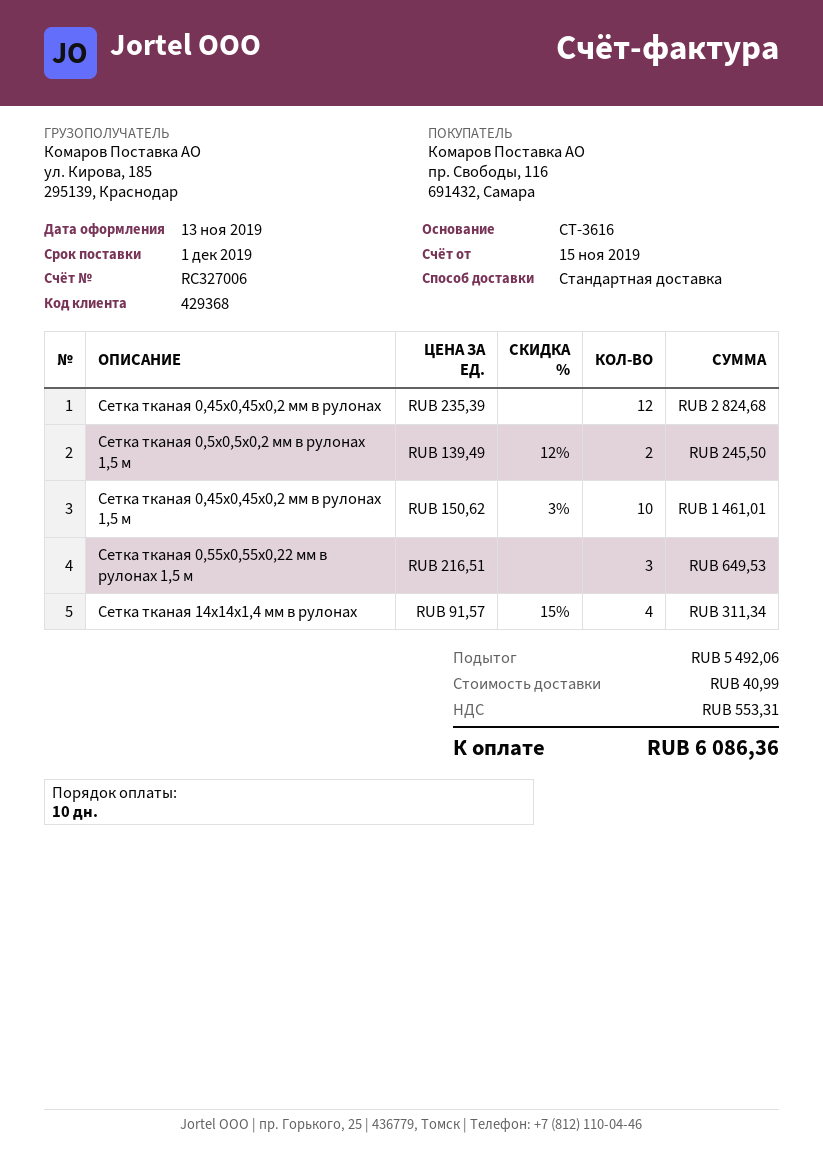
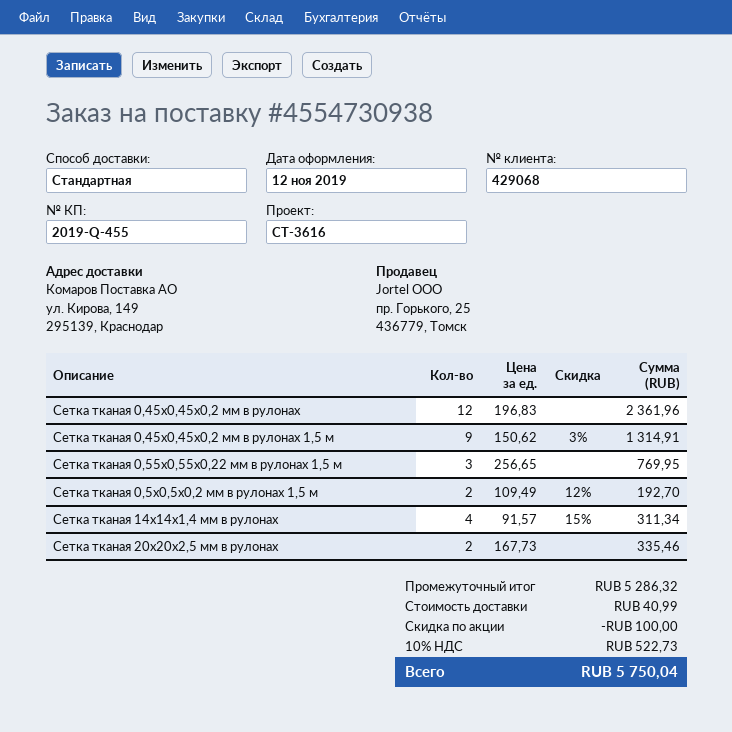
order date: 2019-11-13 -> 2019-11-12
customer number: 429368 -> 429068
ship to: ул. Кирова, 185, 295139, Краснодар -> ул. Кирова, 149, 295139, Краснодар
Сетка тканая 0,45х0,45х0,2 мм в рулонах: 12 x 235.39 = 2824.68 -> 12 x 196.83 = 2361.96
Сетка тканая 0,5х0,5х0,2 мм в рулонах 1,5 м: 2 x 139.49 - 12% = 245.50 -> 2 x 109.49 - 12% = 192.70
Сетка тканая 0,45х0,45х0,2 мм в рулонах 1,5 м: 10 x 150.62 - 3% = 1461.01 -> 9 x 150.62 - 3% = 1314.91
Сетка тканая 0,55х0,55х0,22 мм в рулонах 1,5 м: 3 x 216.51 = 649.53 -> 3 x 256.65 = 769.95
Сетка тканая 20х20х2,5 мм в рулонах: none -> 2 x 167.73 = 335.46
subtotal: 5492.06 -> 5286.32
discount: none -> 100.00
tax: 553.31 -> 522.73
total: 6086.36 -> 5750.04

